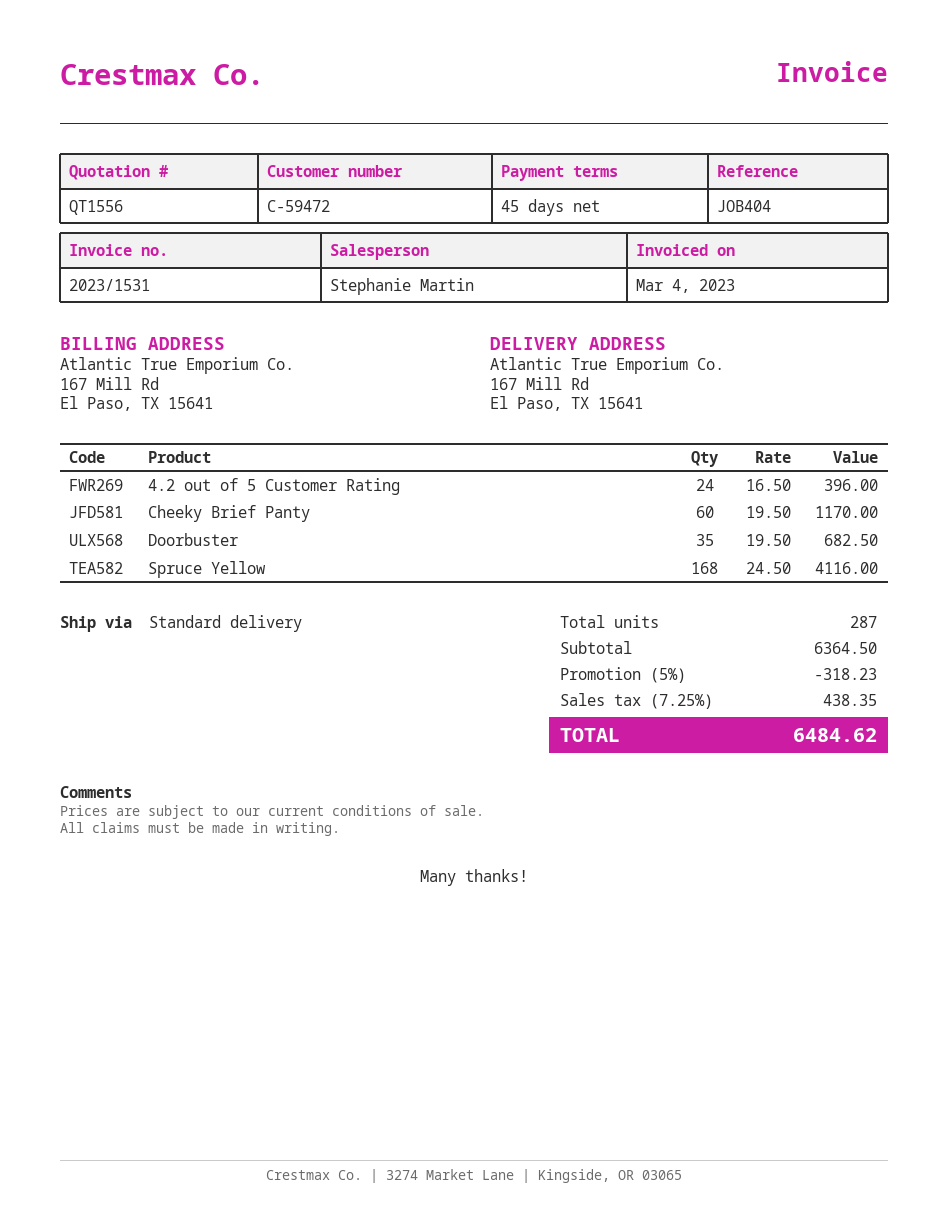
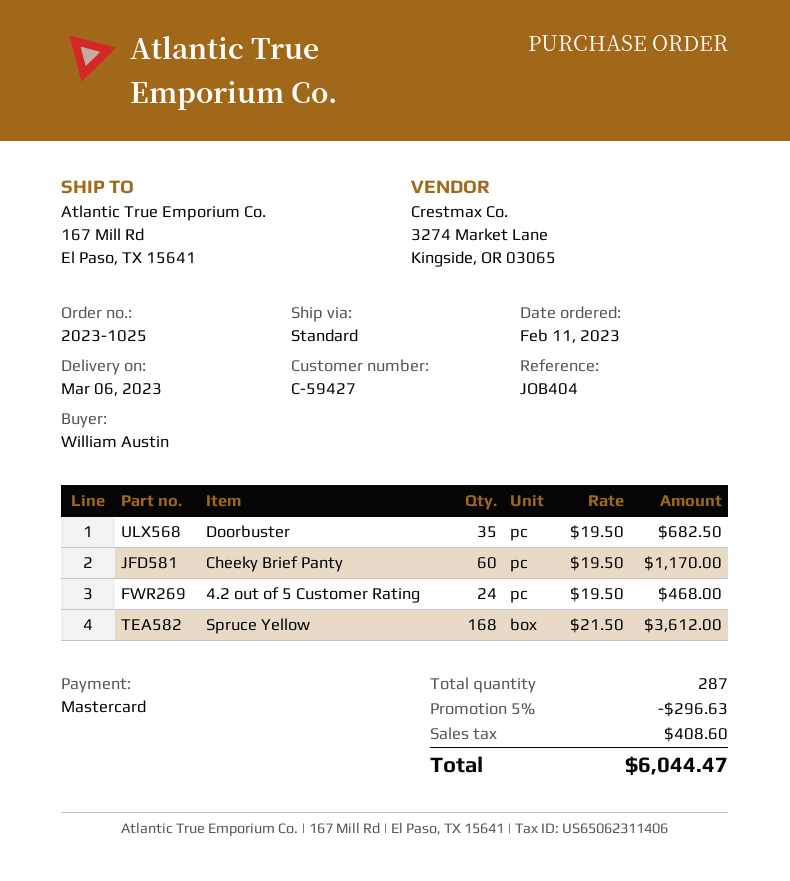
customer number: C-59472 -> C-59427
4.2 out of 5 Customer Rating: 24 x 16.50 = 396.00 -> 24 x 19.50 = 468.00
Spruce Yellow: 168 x 24.50 = 4116.00 -> 168 x 21.50 = 3612.00
discount: 5% = 318.23 -> 5% = 296.63
tax: 438.35 -> 408.60
total: 6484.62 -> 6044.47

